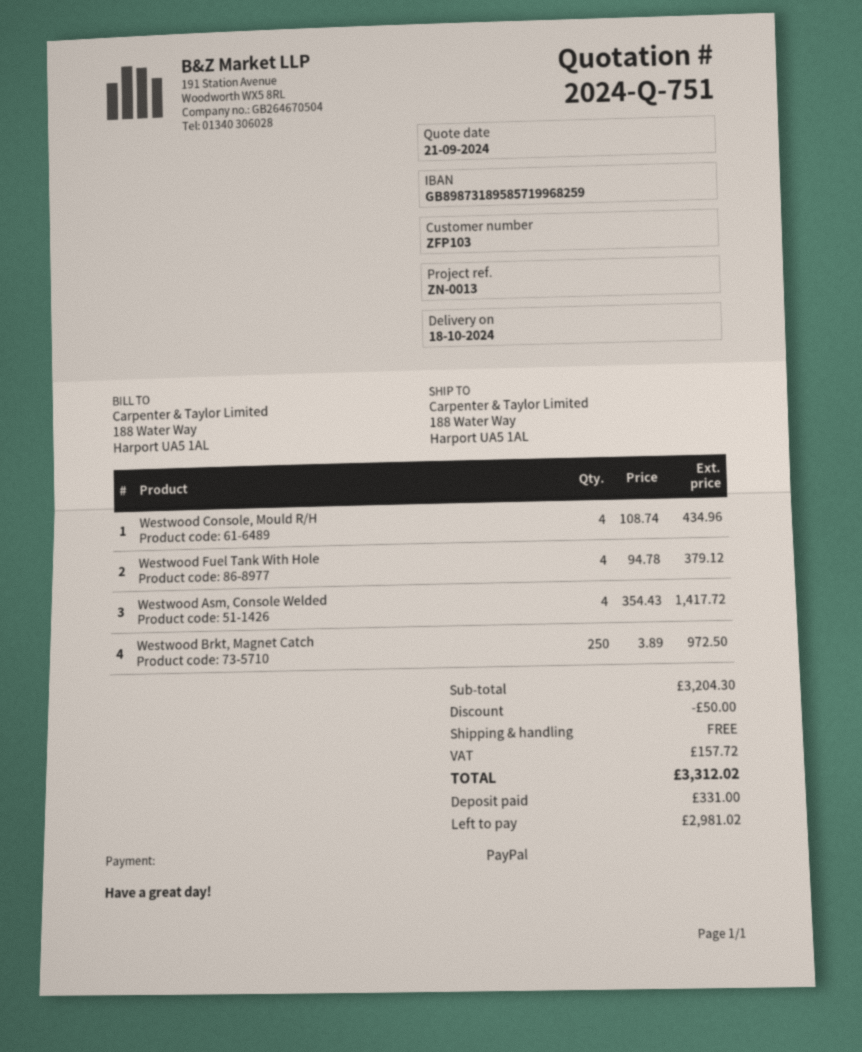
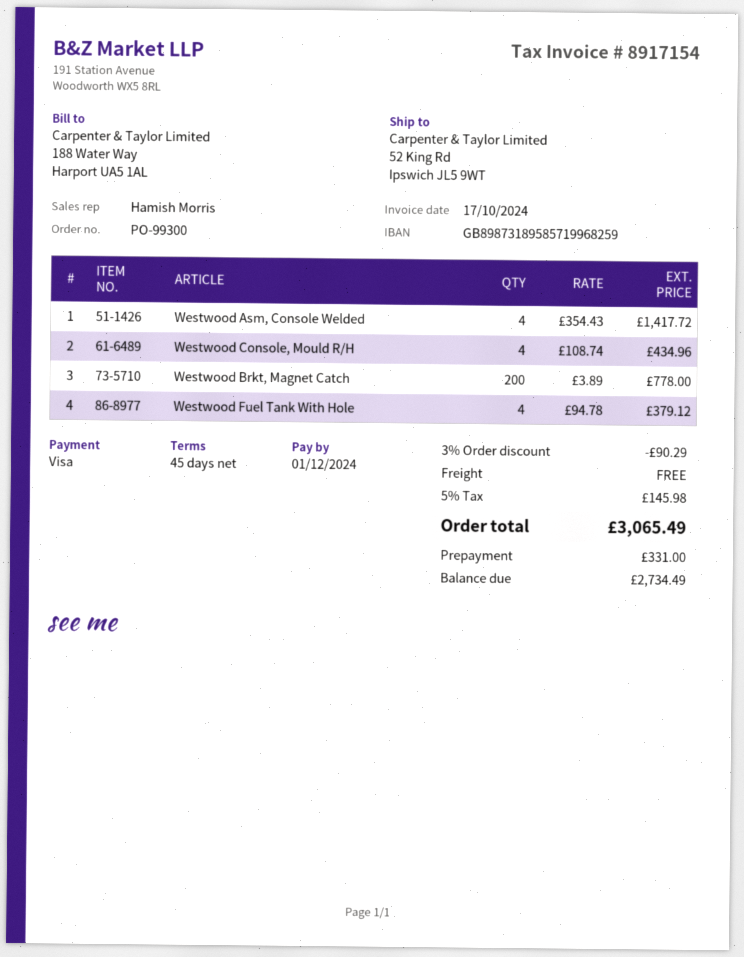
payment method: PayPal -> Visa
ship to: 188 Water Way, Harport UA5 1AL -> 52 King Rd, Ipswich JL5 9WT
Westwood Brkt, Magnet Catch: 250 x 3.89 = 972.50 -> 200 x 3.89 = 778.00
discount: 50.00 -> 90.29
tax: 157.72 -> 145.98
total: 3312.02 -> 3065.49
balance: 2981.02 -> 2734.49

